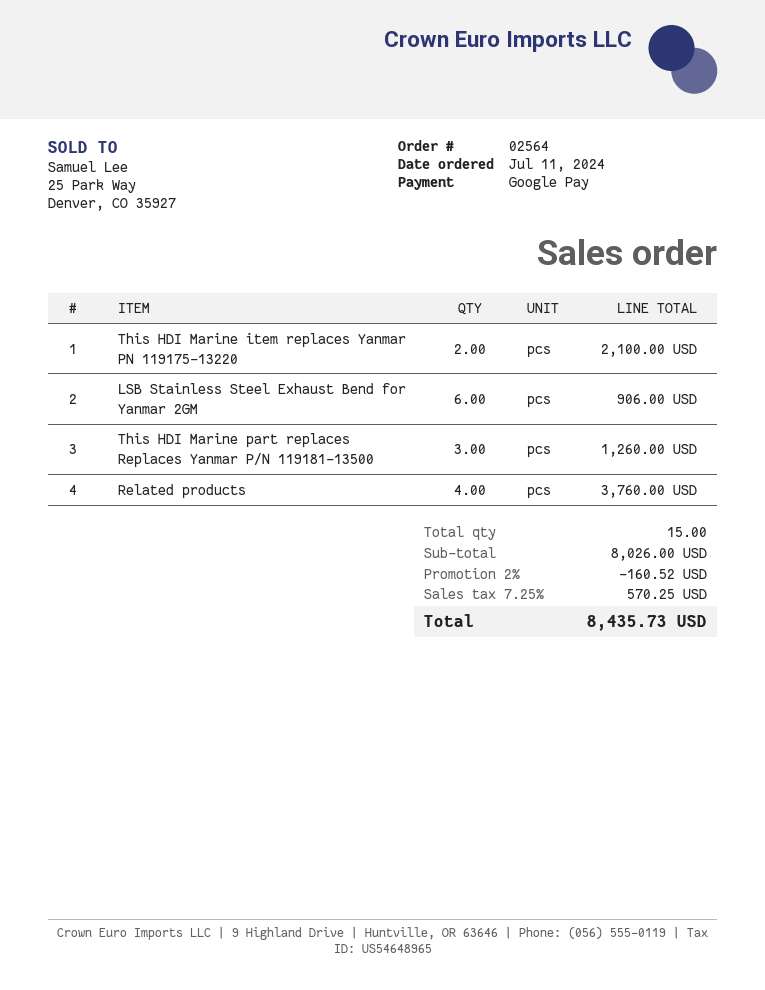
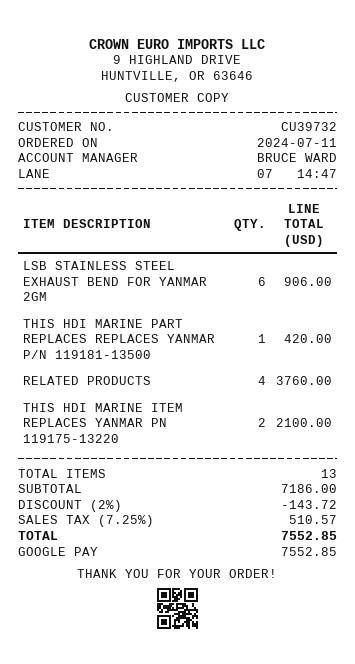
This HDI Marine part replaces Replaces Yanmar P/N 119181-13500: 3 for 1260.00 -> 1 for 420.00
total quantity: 15 -> 13
subtotal: 8026.00 -> 7186.00
discount: 2% = 160.52 -> 2% = 143.72
tax: 7.25% = 570.25 -> 7.25% = 510.57
total: 8435.73 -> 7552.85

